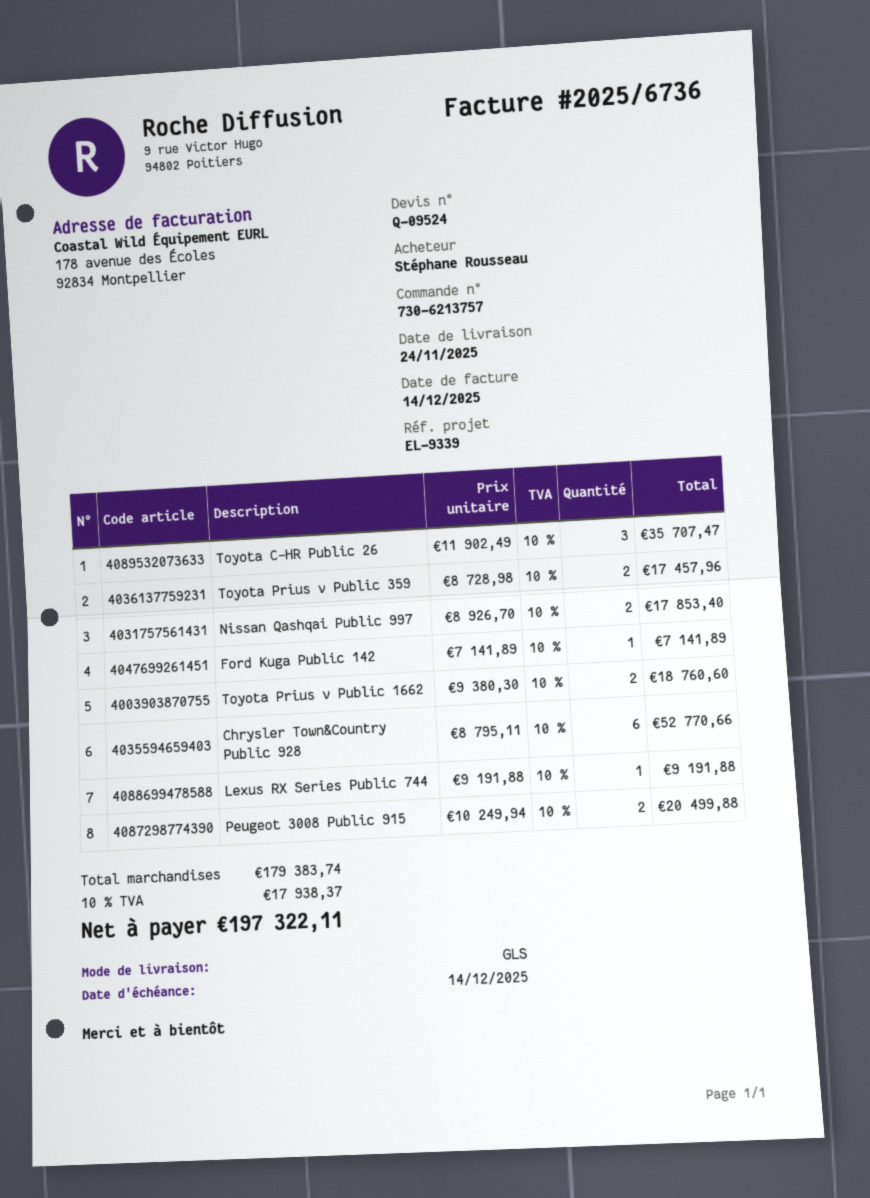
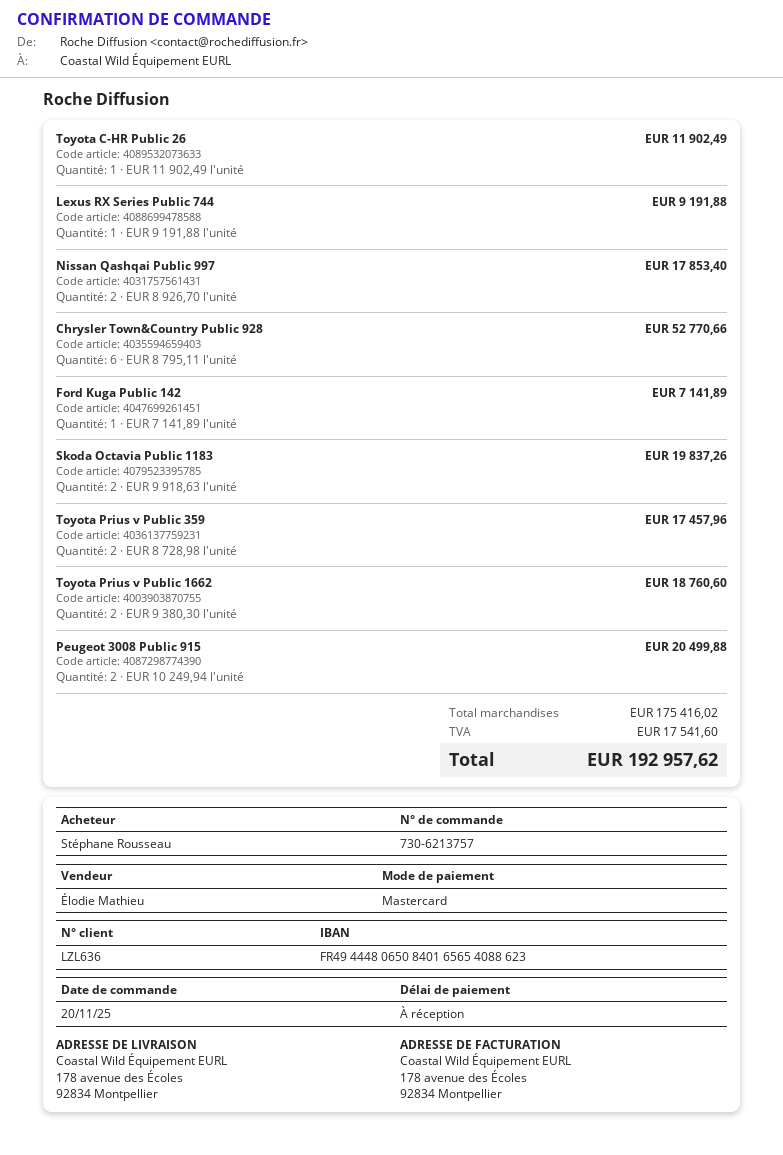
Toyota C-HR Public 26: 3 x 11902.49 = 35707.47 -> 1 x 11902.49 = 11902.49
Skoda Octavia Public 1183: none -> 2 x 9918.63 = 19837.26
subtotal: 179383.74 -> 175416.02
tax: 17938.37 -> 17541.60
total: 197322.11 -> 192957.62

